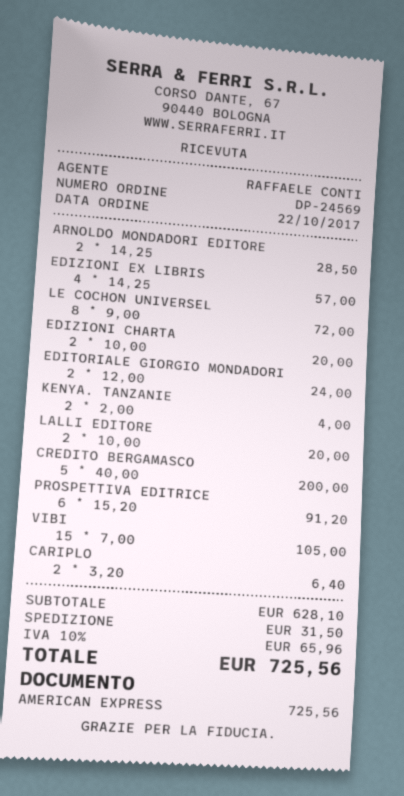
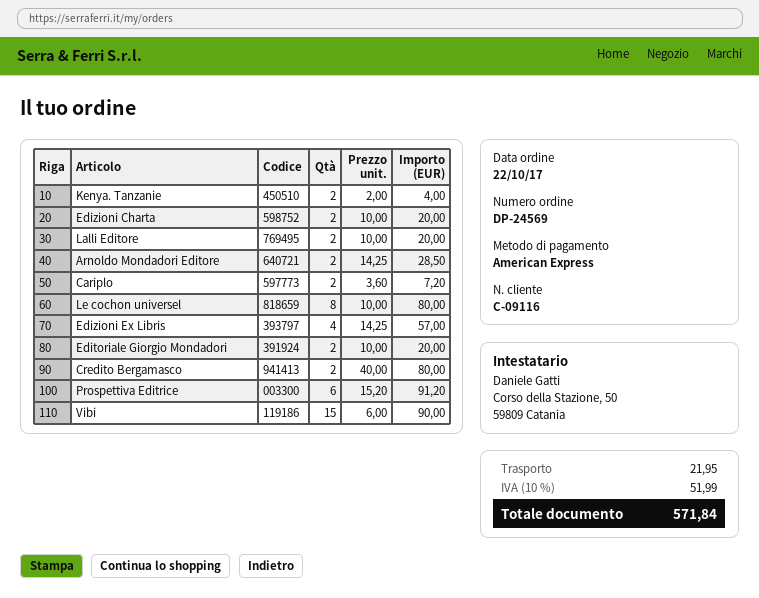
LE COCHON UNIVERSEL: 8 x 9.00 = 72.00 -> 8 x 10.00 = 80.00
EDITORIALE GIORGIO MONDADORI: 2 x 12.00 = 24.00 -> 2 x 10.00 = 20.00
CREDITO BERGAMASCO: 5 x 40.00 = 200.00 -> 2 x 40.00 = 80.00
VIBI: 15 x 7.00 = 105.00 -> 15 x 6.00 = 90.00
CARIPLO: 2 x 3.20 = 6.40 -> 2 x 3.60 = 7.20
shipping: 31.50 -> 21.95
tax: 10% = 65.96 -> 10% = 51.99
total: 725.56 -> 571.84

